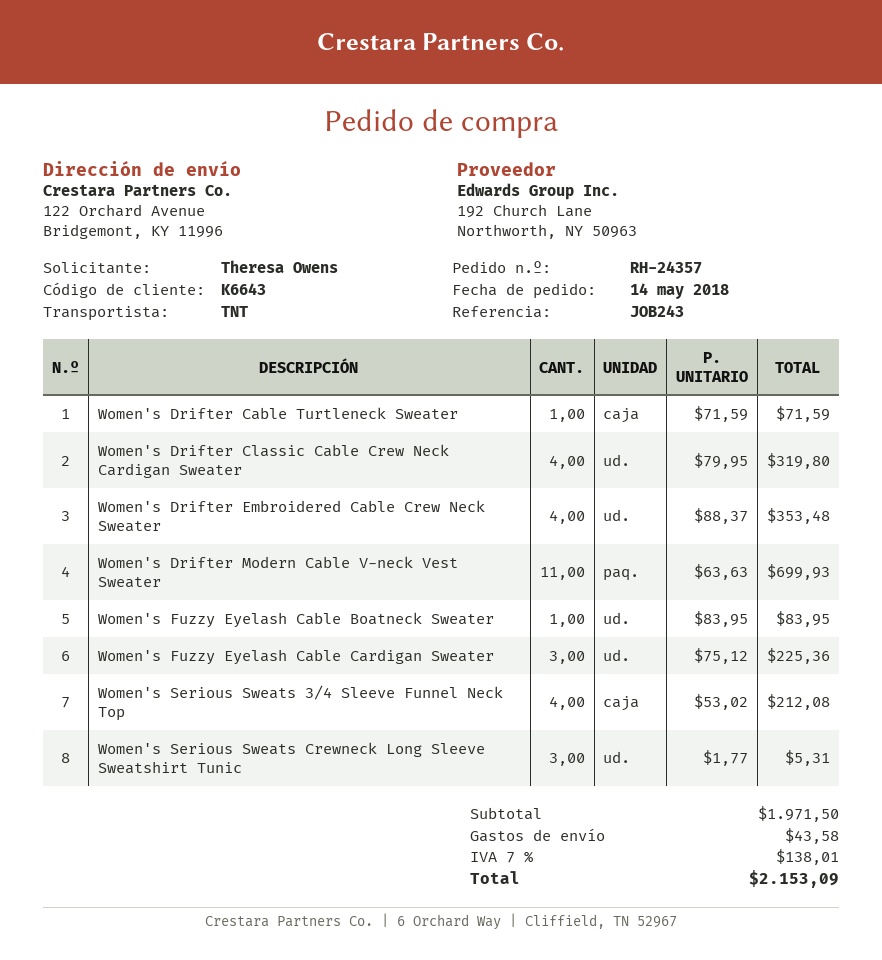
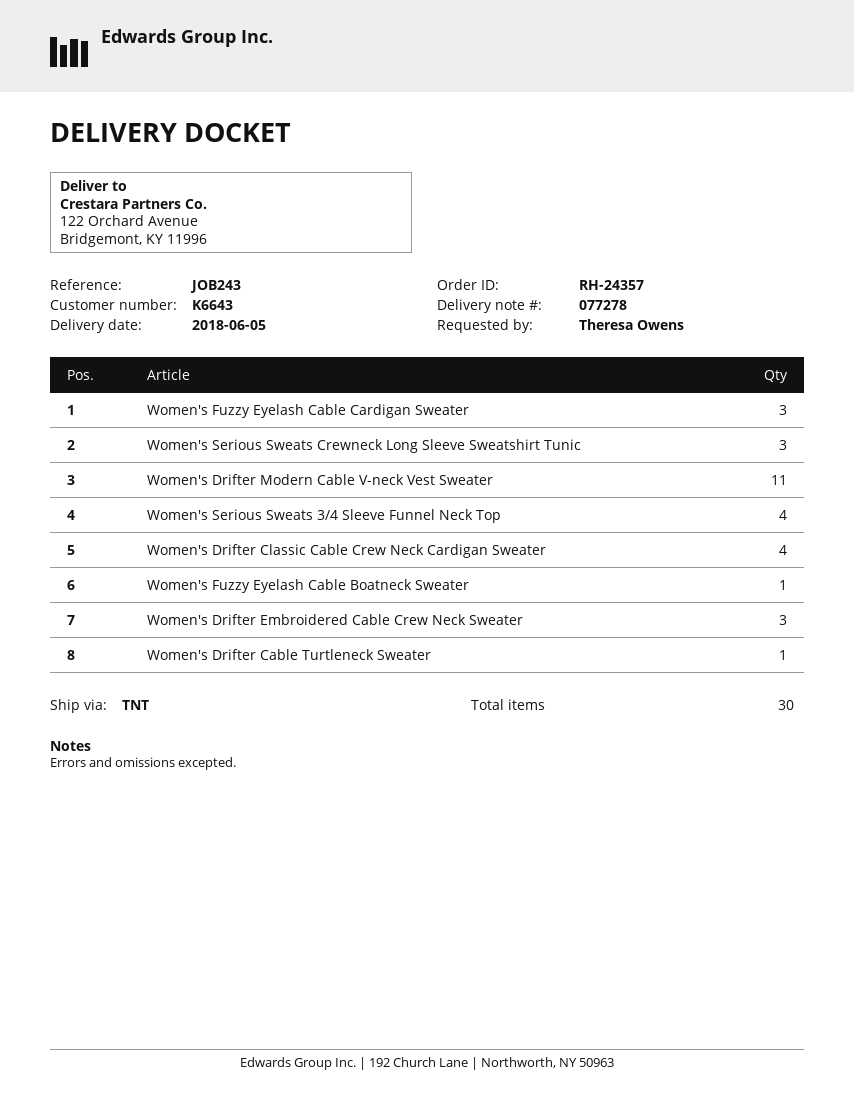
Women's Drifter Embroidered Cable Crew Neck Sweater: 4 -> 3

